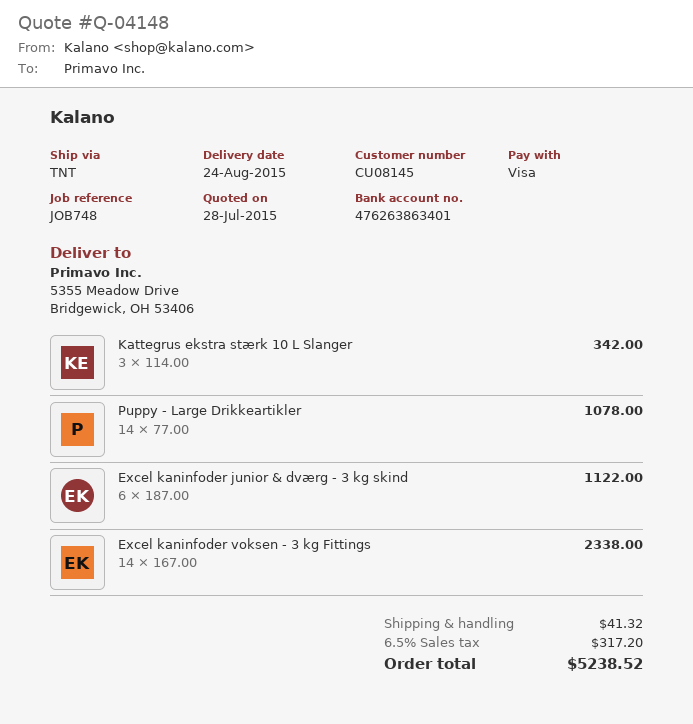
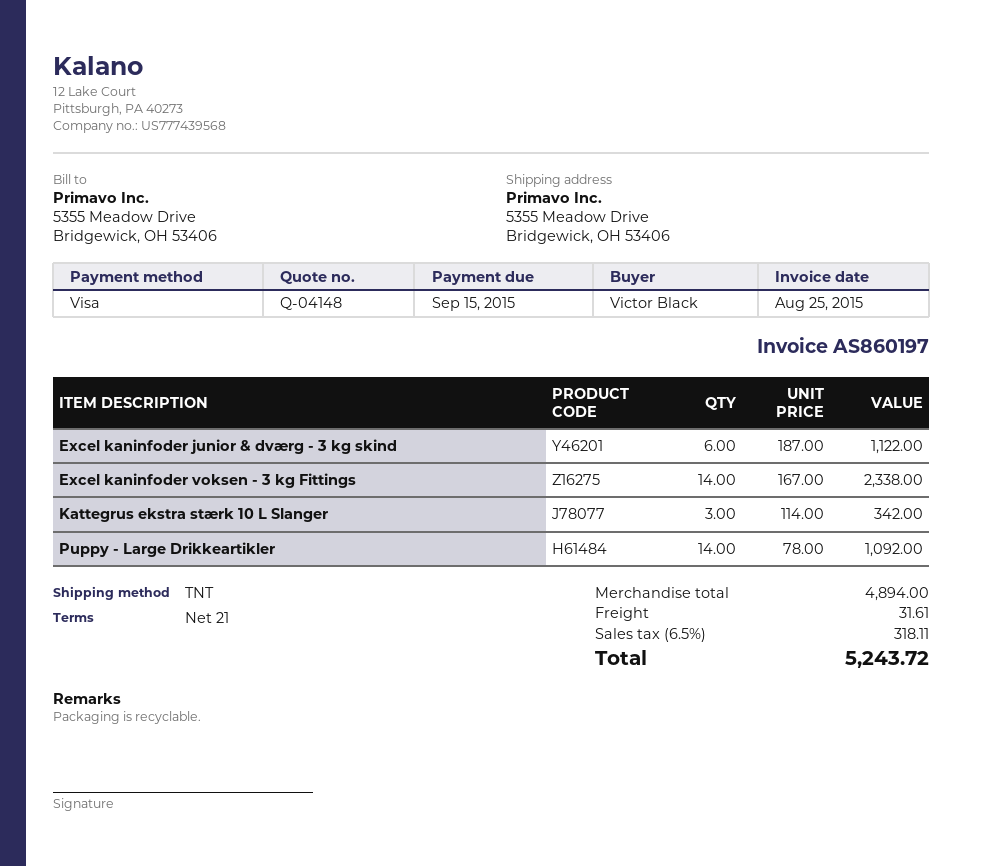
Puppy - Large Drikkeartikler: 14 x 77.00 = 1078.00 -> 14 x 78.00 = 1092.00
shipping: 41.32 -> 31.61
tax: 6.5% = 317.20 -> 6.5% = 318.11
total: 5238.52 -> 5243.72

